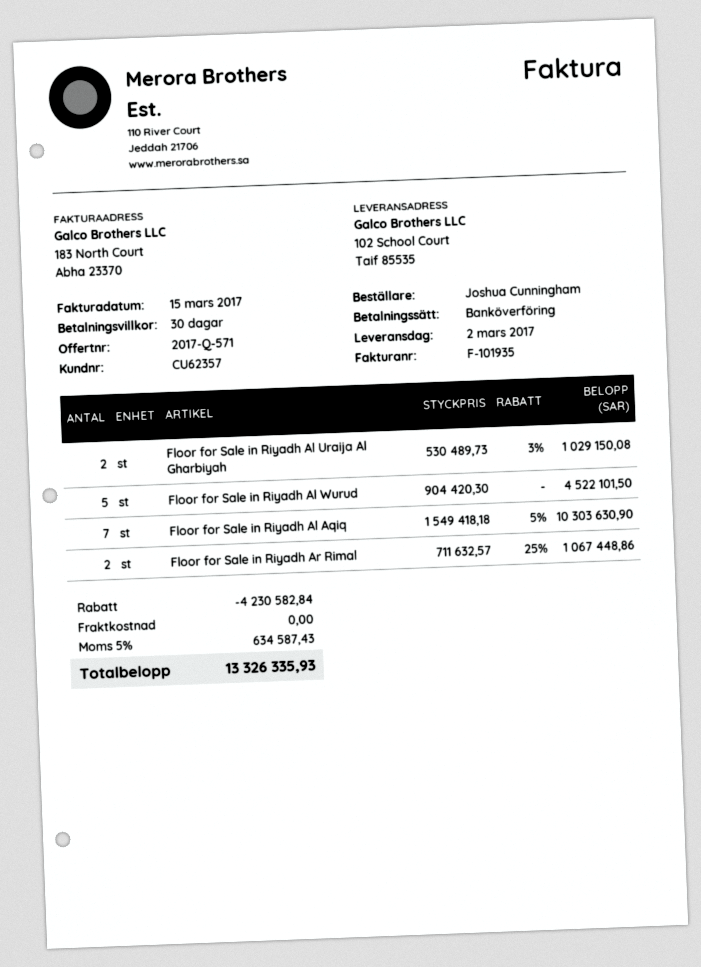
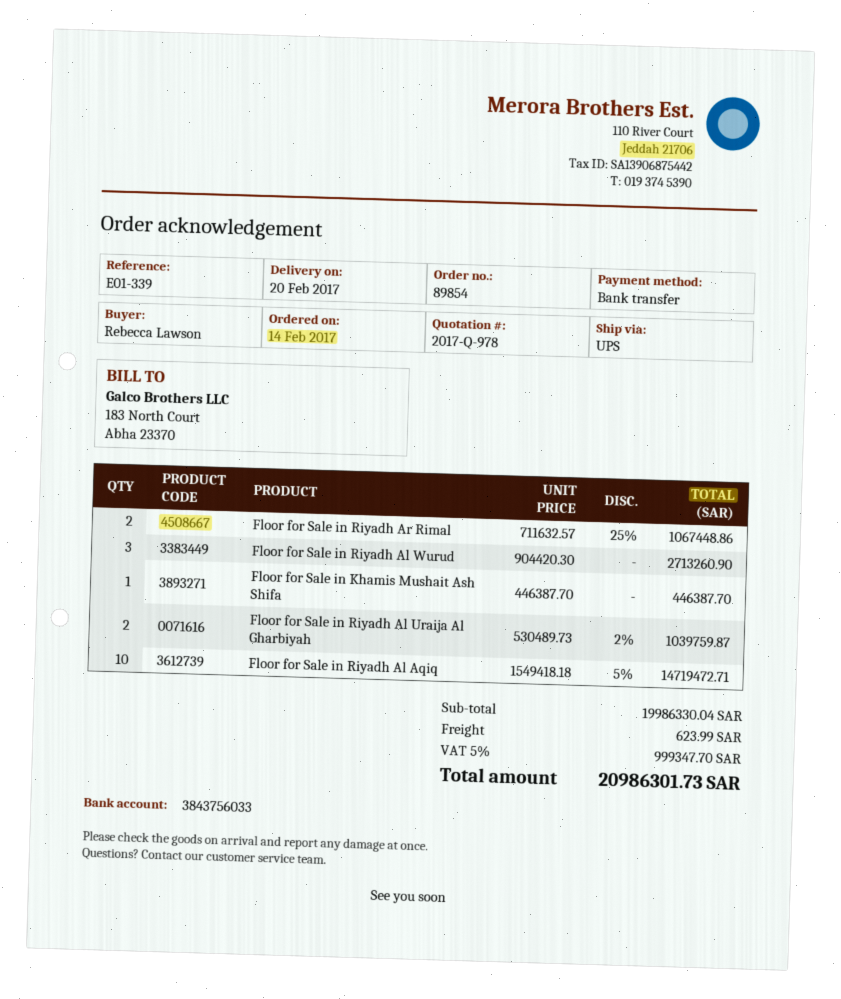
quote number: 2017-Q-571 -> 2017-Q-978
delivery date: 2017-03-02 -> 2017-02-20
ordered by: Joshua Cunningham -> Rebecca Lawson
Floor for Sale in Riyadh Al Uraija Al Gharbiyah: 2 x 530489.73 - 3% = 1029150.08 -> 2 x 530489.73 - 2% = 1039759.87
Floor for Sale in Riyadh Al Wurud: 5 x 904420.30 = 4522101.50 -> 3 x 904420.30 = 2713260.90
Floor for Sale in Riyadh Al Aqiq: 7 x 1549418.18 - 5% = 10303630.90 -> 10 x 1549418.18 - 5% = 14719472.71
Floor for Sale in Khamis Mushait Ash Shifa: none -> 1 x 446387.70 = 446387.70
discount: 4230582.84 -> none
shipping: 0.00 -> 623.99
tax: 5% = 634587.43 -> 5% = 999347.70
total: 13326335.93 -> 20986301.73

